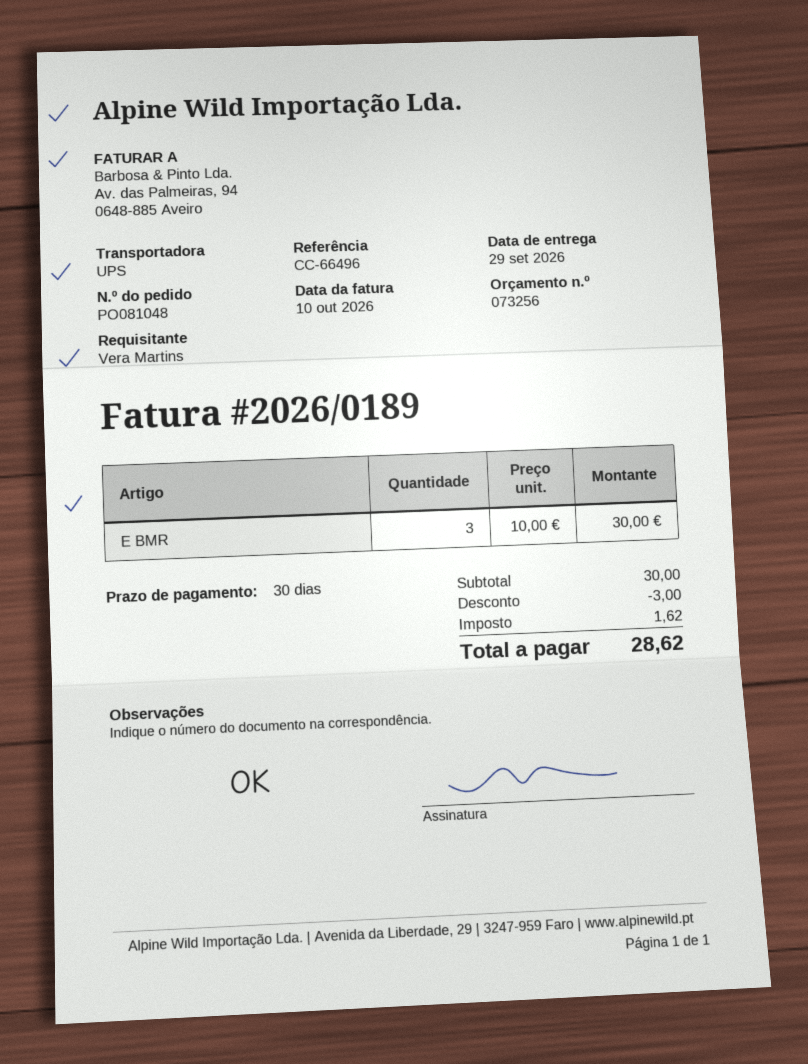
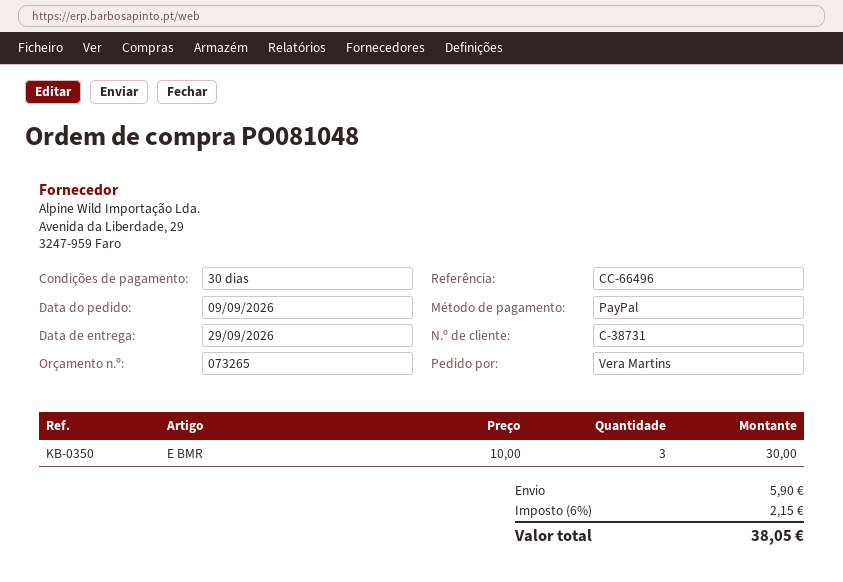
quote number: 073256 -> 073265
discount: 3.00 -> none
shipping: none -> 5.90
tax: 1.62 -> 2.15
total: 28.62 -> 38.05

